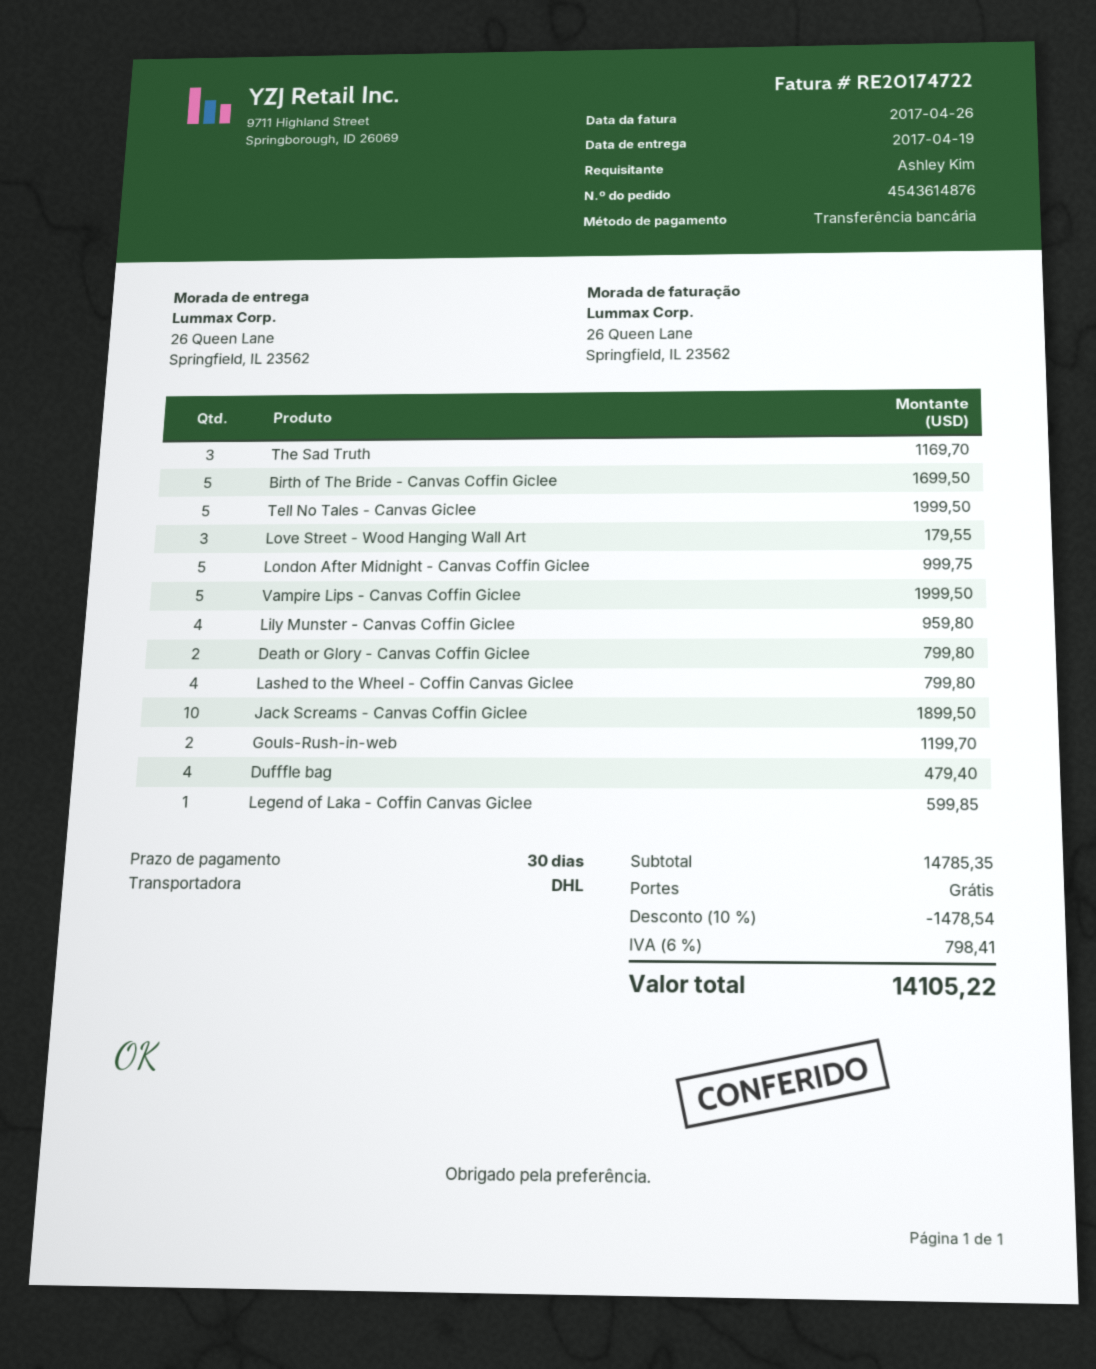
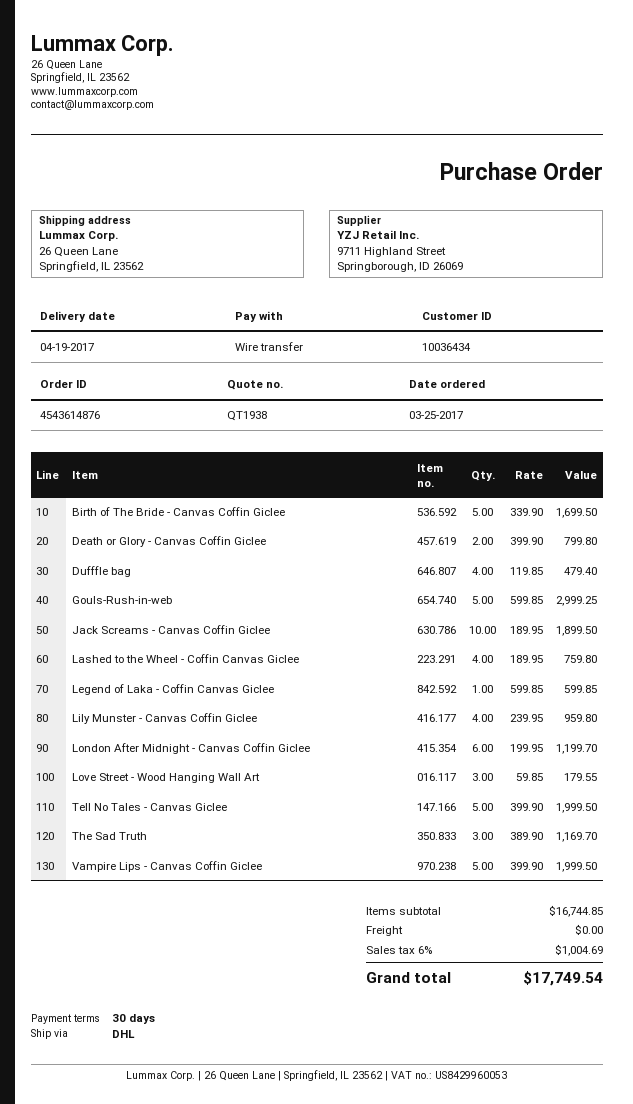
London After Midnight - Canvas Coffin Giclee: 5 for 999.75 -> 6 for 1199.70
Lashed to the Wheel - Coffin Canvas Giclee: 4 for 799.80 -> 4 for 759.80
Gouls-Rush-in-web: 2 for 1199.70 -> 5 for 2999.25
subtotal: 14785.35 -> 16744.85
discount: 10% = 1478.54 -> none
tax: 6% = 798.41 -> 6% = 1004.69
total: 14105.22 -> 17749.54

